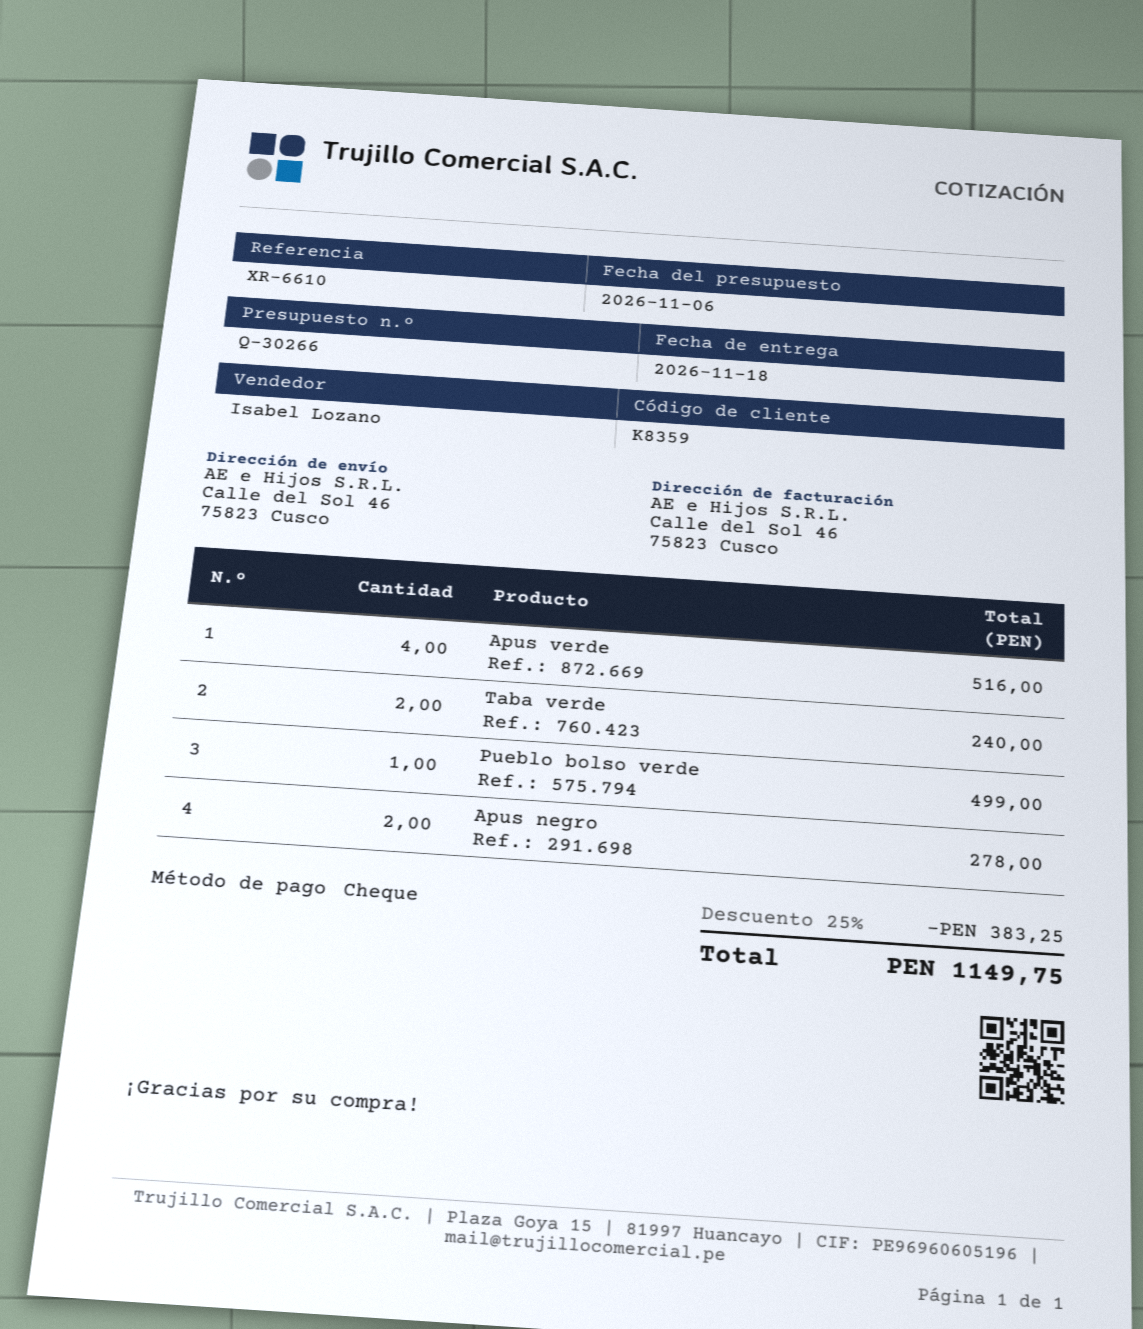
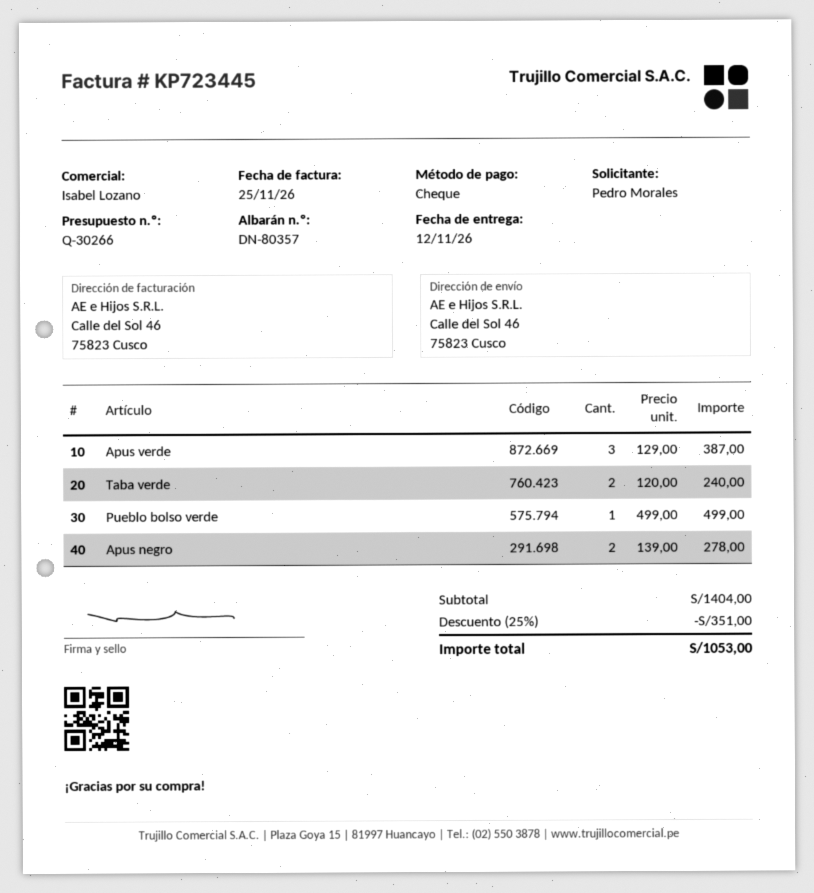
delivery date: 2026-11-18 -> 2026-11-12
Apus verde: 4 for 516.00 -> 3 for 387.00
discount: 25% = 383.25 -> 25% = 351.00
total: 1149.75 -> 1053.00

